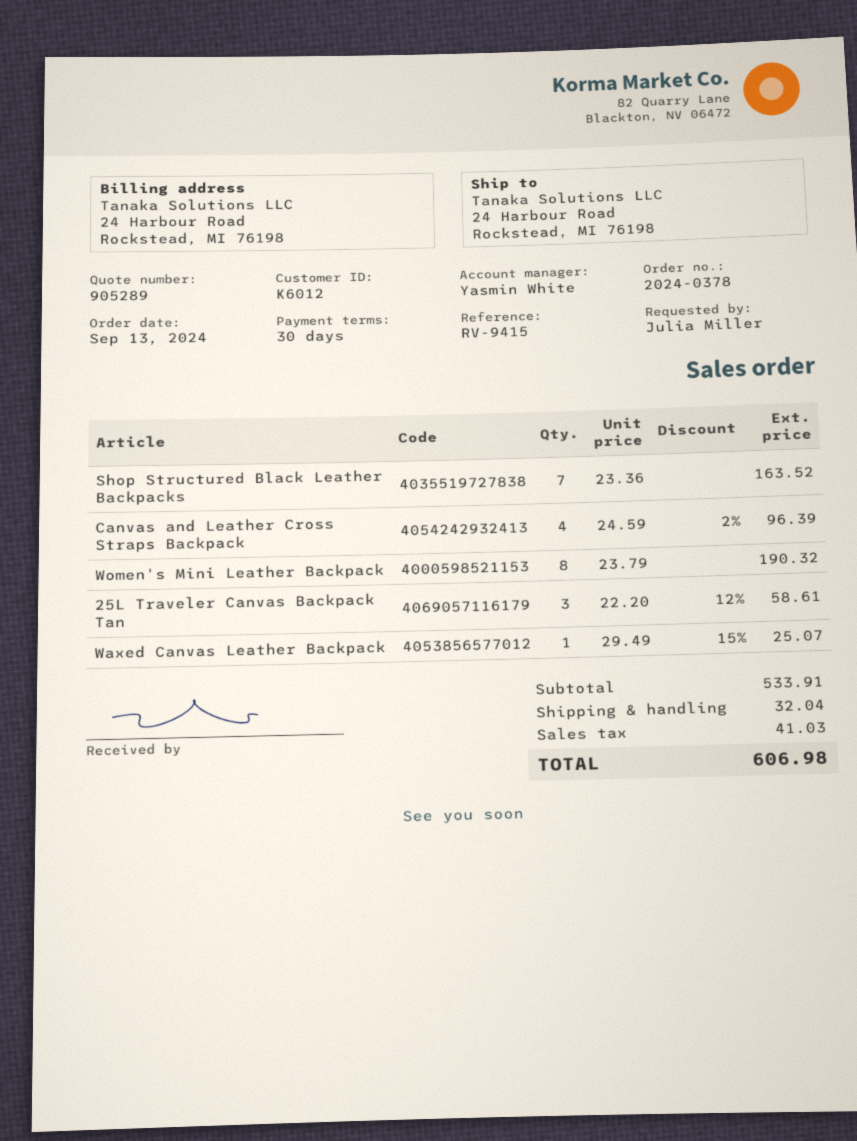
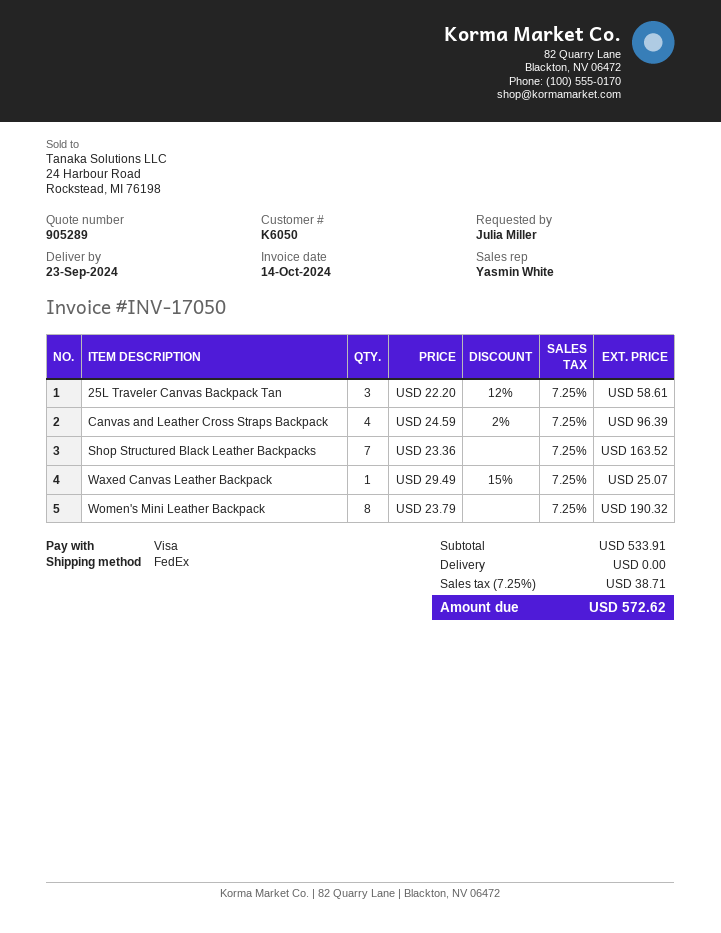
customer number: K6012 -> K6050
shipping: 32.04 -> 0.00
tax: 41.03 -> 38.71
total: 606.98 -> 572.62

